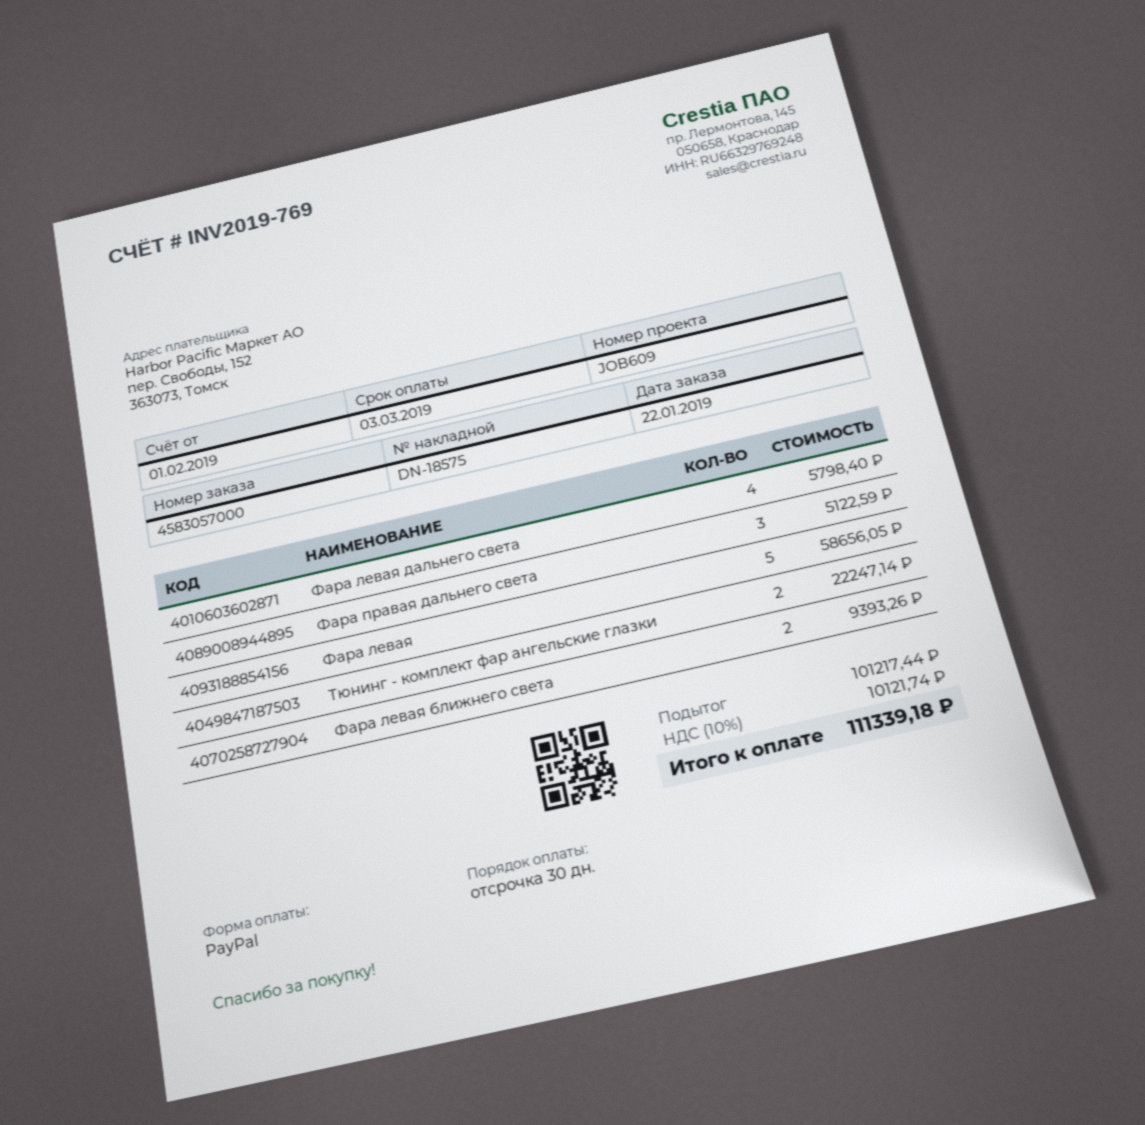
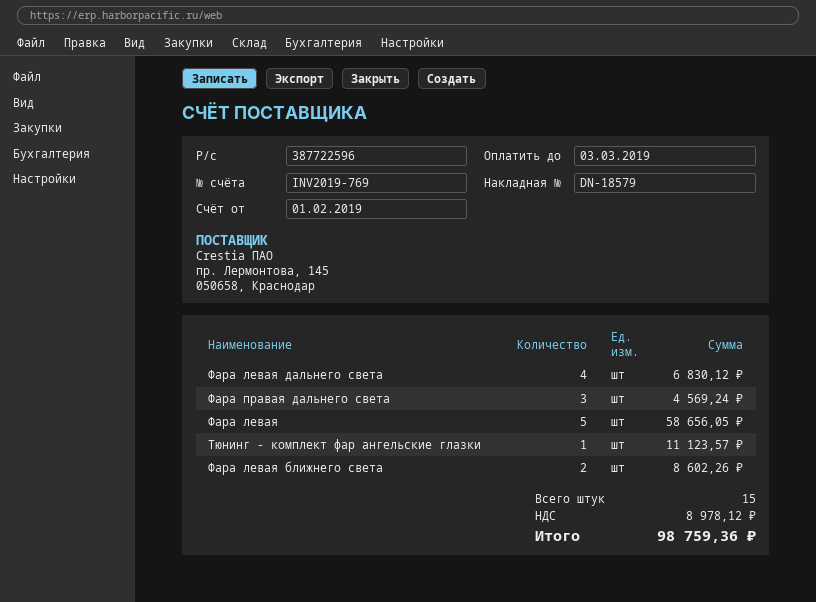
delivery note number: DN-18575 -> DN-18579
Фара левая дальнего света: 4 for 5798.40 -> 4 for 6830.12
Фара правая дальнего света: 3 for 5122.59 -> 3 for 4569.24
Тюнинг - комплект фар ангельские глазки: 2 for 22247.14 -> 1 for 11123.57
Фара левая ближнего света: 2 for 9393.26 -> 2 for 8602.26
tax: 10121.74 -> 8978.12
total: 111339.18 -> 98759.36

